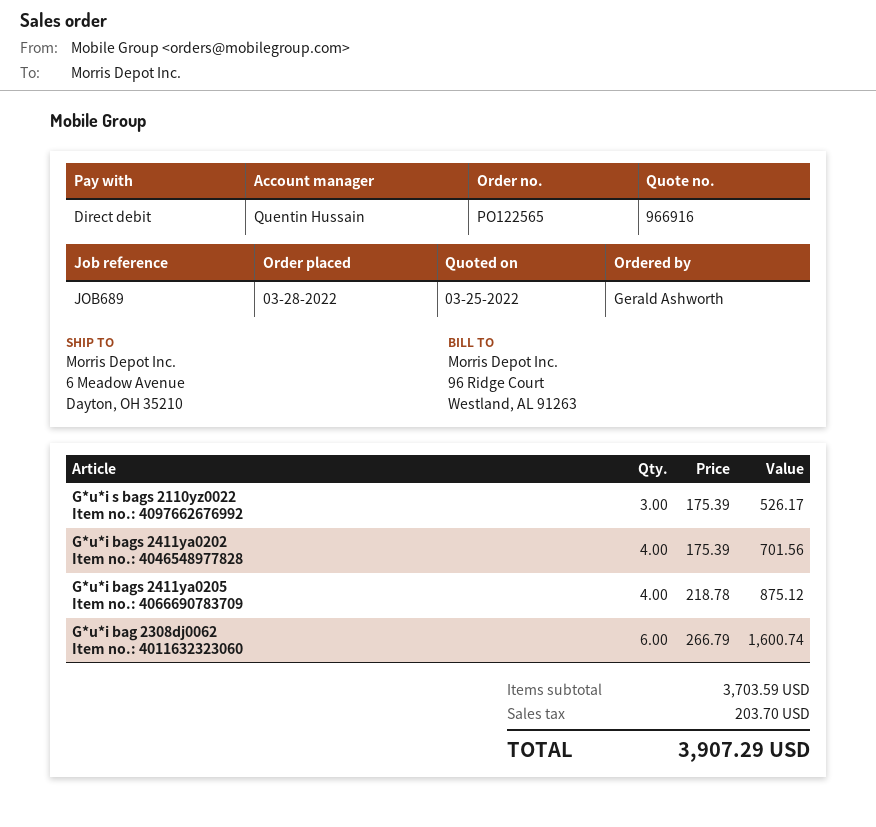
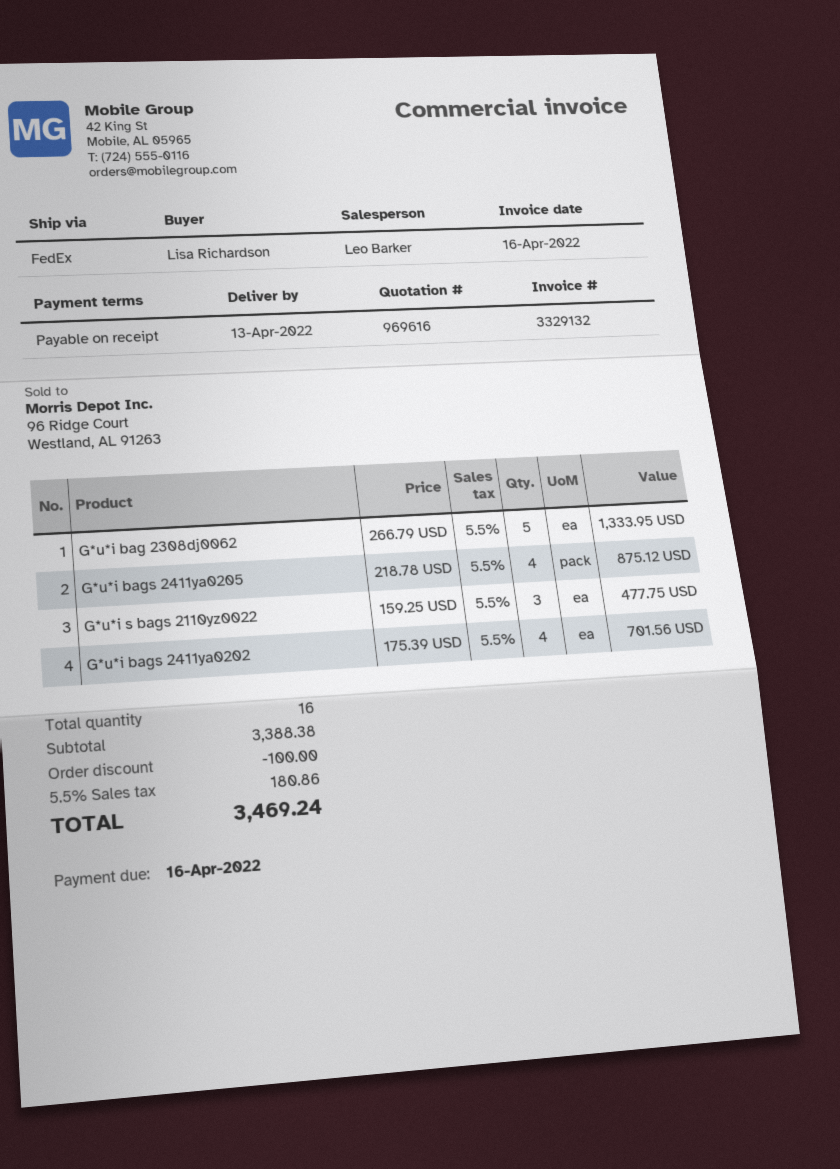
quote number: 966916 -> 969616
ordered by: Gerald Ashworth -> Lisa Richardson
sales rep: Quentin Hussain -> Leo Barker
G*u*i s bags 2110yz0022: 3 x 175.39 = 526.17 -> 3 x 159.25 = 477.75
G*u*i bag 2308dj0062: 6 x 266.79 = 1600.74 -> 5 x 266.79 = 1333.95
subtotal: 3703.59 -> 3388.38
discount: none -> 100.00
tax: 203.70 -> 180.86
total: 3907.29 -> 3469.24

